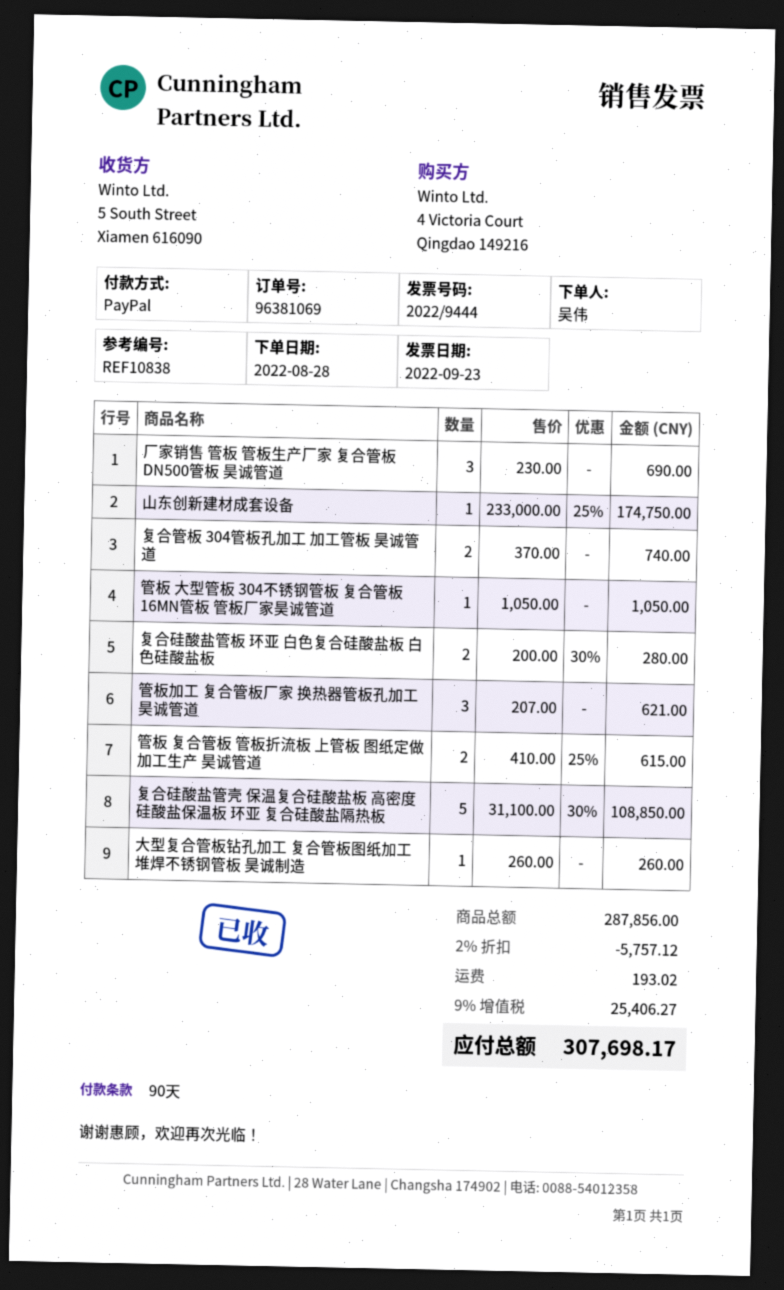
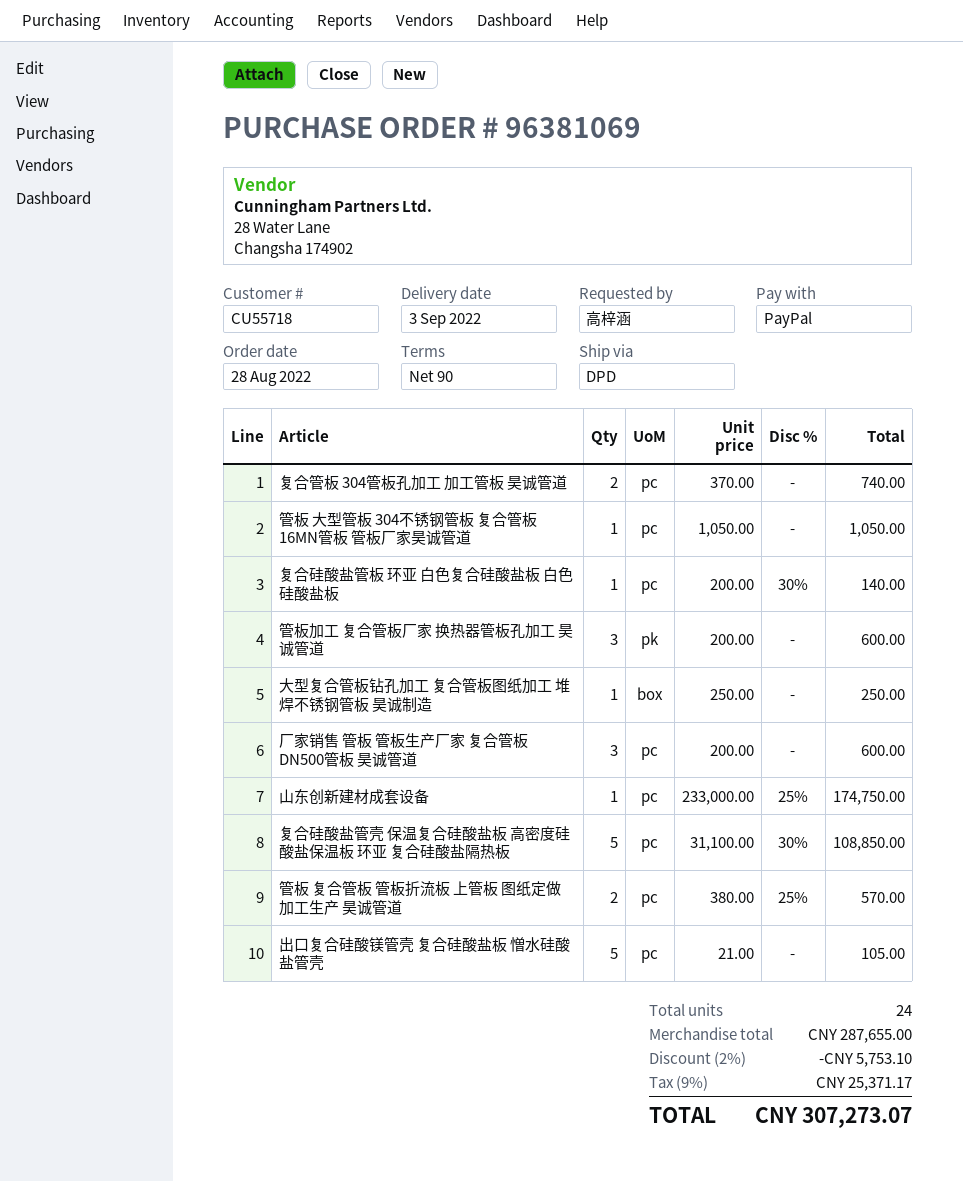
ordered by: 吴伟 -> 高梓涵
厂家销售 管板 管板生产厂家 复合管板 DN500管板 昊诚管道: 3 x 230.00 = 690.00 -> 3 x 200.00 = 600.00
复合硅酸盐管板 环亚 白色复合硅酸盐板 白色硅酸盐板: 2 x 200.00 - 30% = 280.00 -> 1 x 200.00 - 30% = 140.00
管板加工 复合管板厂家 换热器管板孔加工 昊诚管道: 3 x 207.00 = 621.00 -> 3 x 200.00 = 600.00
管板 复合管板 管板折流板 上管板 图纸定做 加工生产 昊诚管道: 2 x 410.00 - 25% = 615.00 -> 2 x 380.00 - 25% = 570.00
大型复合管板钻孔加工 复合管板图纸加工 堆焊不锈钢管板 昊诚制造: 1 x 260.00 = 260.00 -> 1 x 250.00 = 250.00
出口复合硅酸镁管壳 复合硅酸盐板 憎水硅酸盐管壳: none -> 5 x 21.00 = 105.00
subtotal: 287856.00 -> 287655.00
discount: 2% = 5757.12 -> 2% = 5753.10
shipping: 193.02 -> none
tax: 9% = 25406.27 -> 9% = 25371.17
total: 307698.17 -> 307273.07

